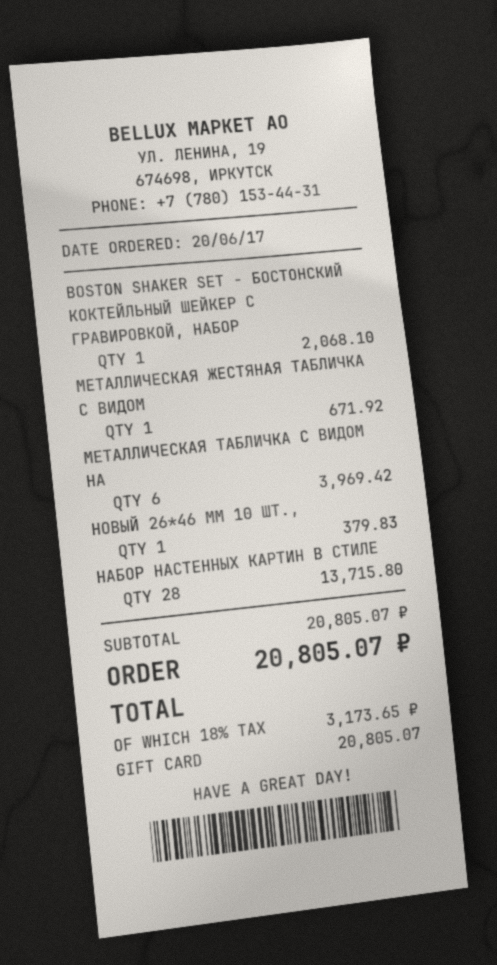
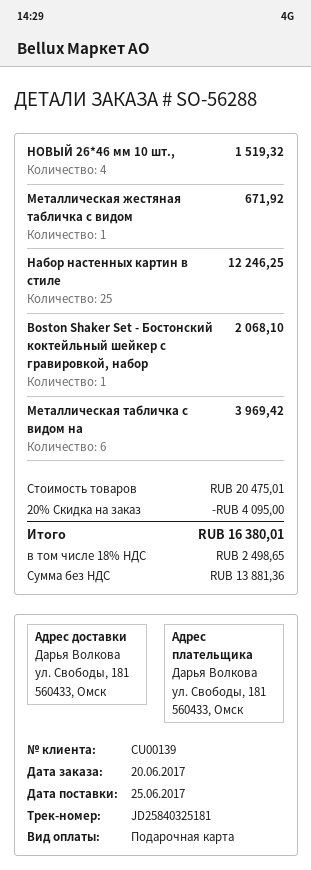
НОВЫЙ 26*46 ММ 10 ШТ.,: 1 for 379.83 -> 4 for 1519.32
НАБОР НАСТЕННЫХ КАРТИН В СТИЛЕ: 28 for 13715.80 -> 25 for 12246.25
subtotal: 20805.07 -> 20475.01
discount: none -> 20% = 4095.00
tax: 18% = 3173.65 -> 18% = 2498.65
total: 20805.07 -> 16380.01

